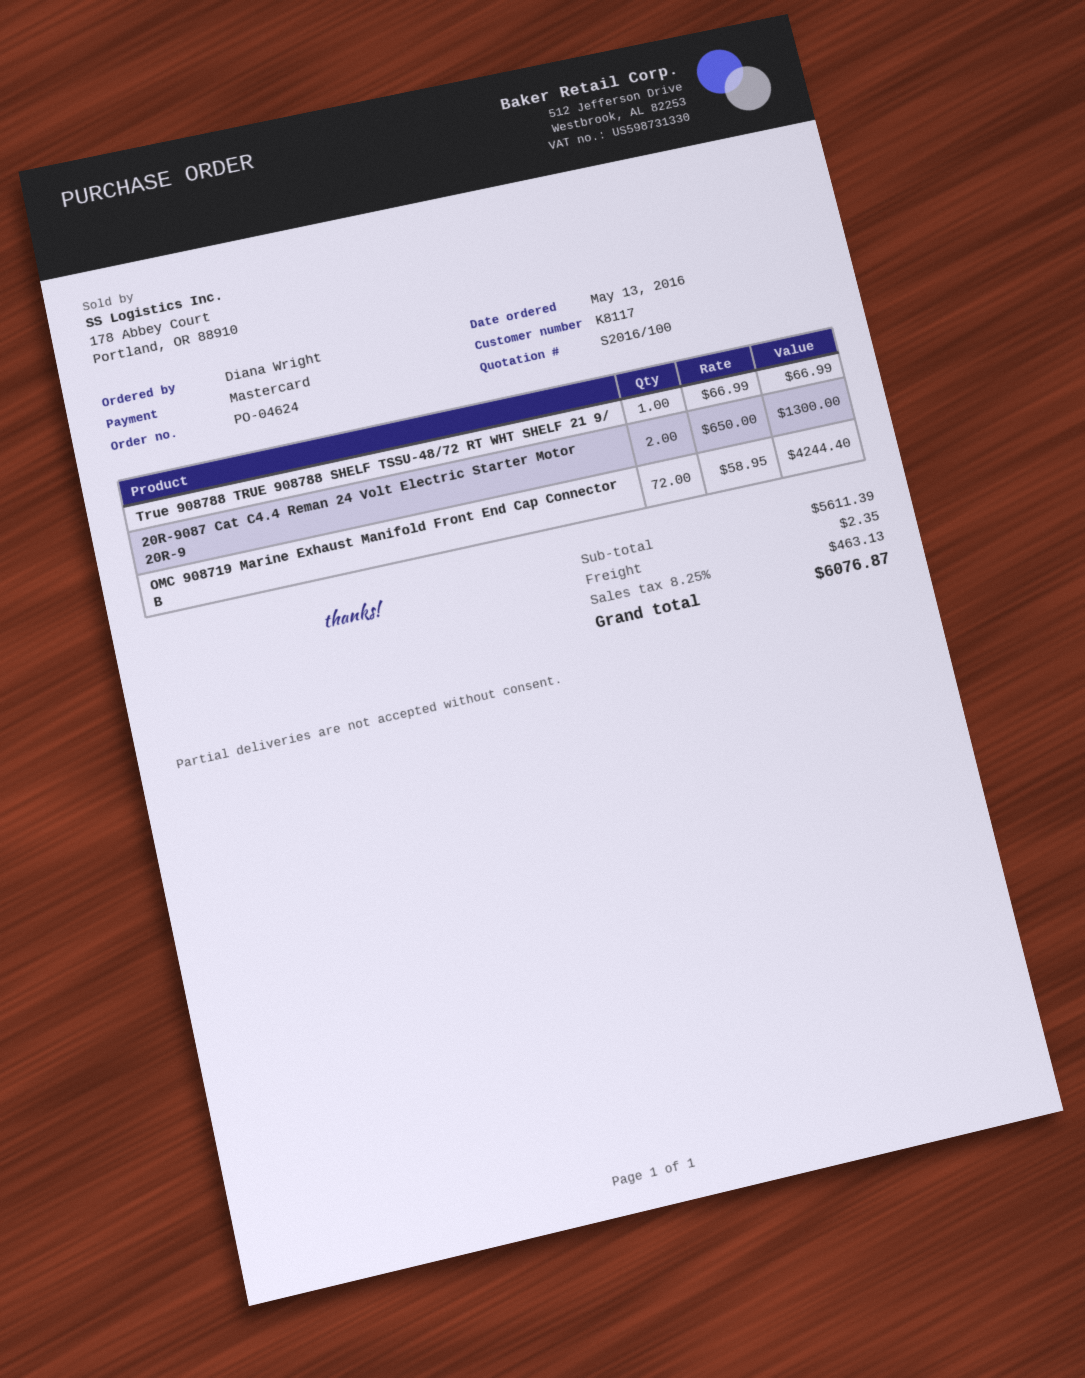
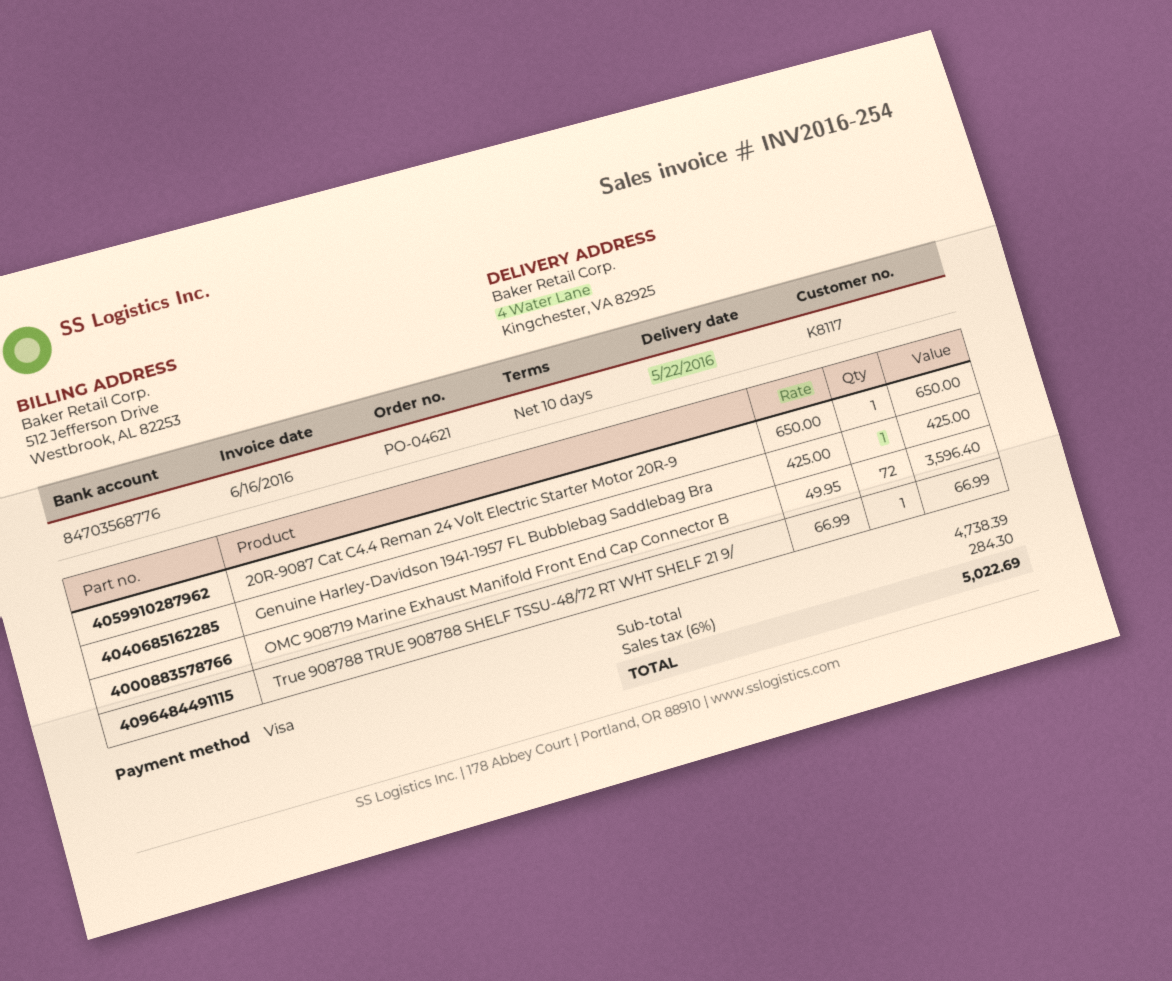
order number: PO-04624 -> PO-04621
payment method: Mastercard -> Visa
20R-9087 Cat C4.4 Reman 24 Volt Electric Starter Motor 20R-9: 2 x 650.00 = 1300.00 -> 1 x 650.00 = 650.00
OMC 908719 Marine Exhaust Manifold Front End Cap Connector B: 72 x 58.95 = 4244.40 -> 72 x 49.95 = 3596.40
Genuine Harley-Davidson 1941-1957 FL Bubblebag Saddlebag Bra: none -> 1 x 425.00 = 425.00
subtotal: 5611.39 -> 4738.39
shipping: 2.35 -> none
tax: 8.25% = 463.13 -> 6% = 284.30
total: 6076.87 -> 5022.69

